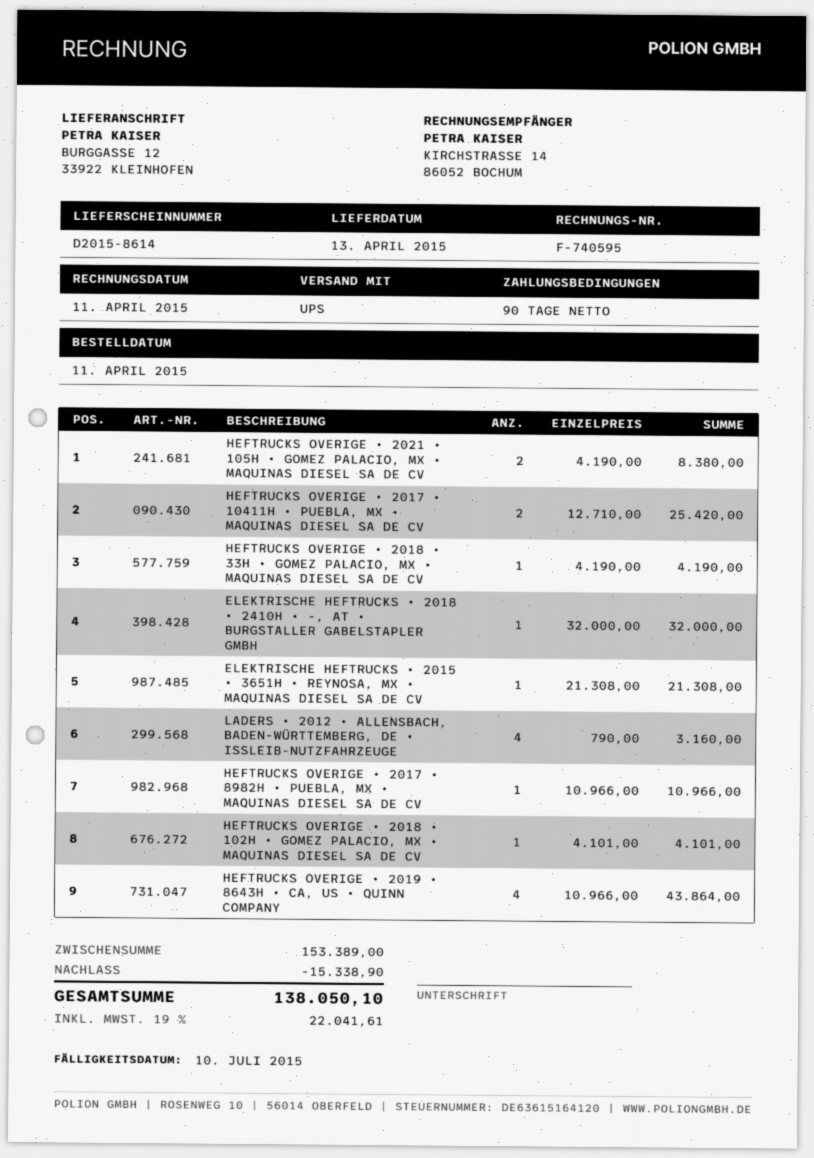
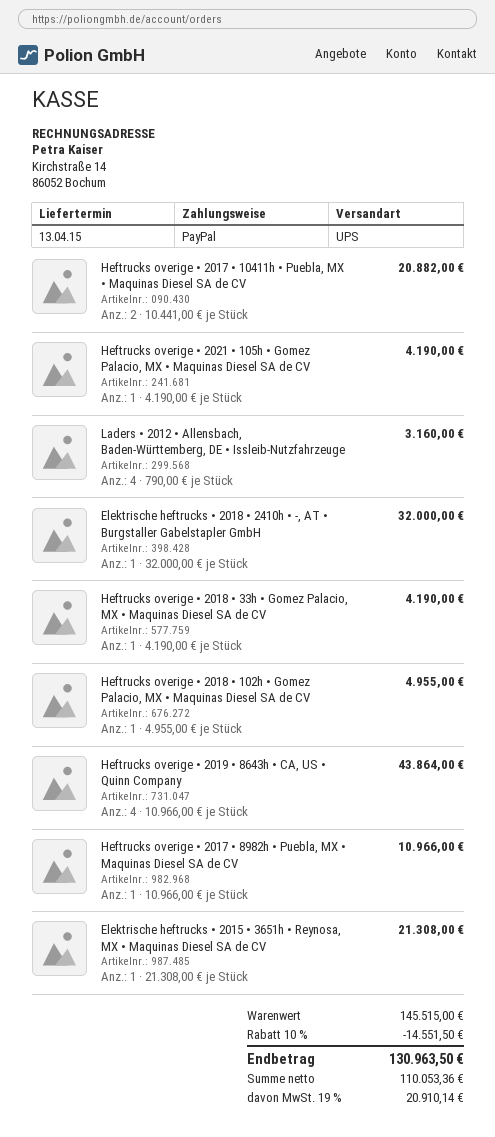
HEFTRUCKS OVERIGE • 2021 • 105H • GOMEZ PALACIO, MX • MAQUINAS DIESEL SA DE CV: 2 x 4190.00 = 8380.00 -> 1 x 4190.00 = 4190.00
HEFTRUCKS OVERIGE • 2017 • 10411H • PUEBLA, MX • MAQUINAS DIESEL SA DE CV: 2 x 12710.00 = 25420.00 -> 2 x 10441.00 = 20882.00
HEFTRUCKS OVERIGE • 2018 • 102H • GOMEZ PALACIO, MX • MAQUINAS DIESEL SA DE CV: 1 x 4101.00 = 4101.00 -> 1 x 4955.00 = 4955.00
subtotal: 153389.00 -> 145515.00
discount: 15338.90 -> 14551.50
tax: 19% = 22041.61 -> 19% = 20910.14
total: 138050.10 -> 130963.50

